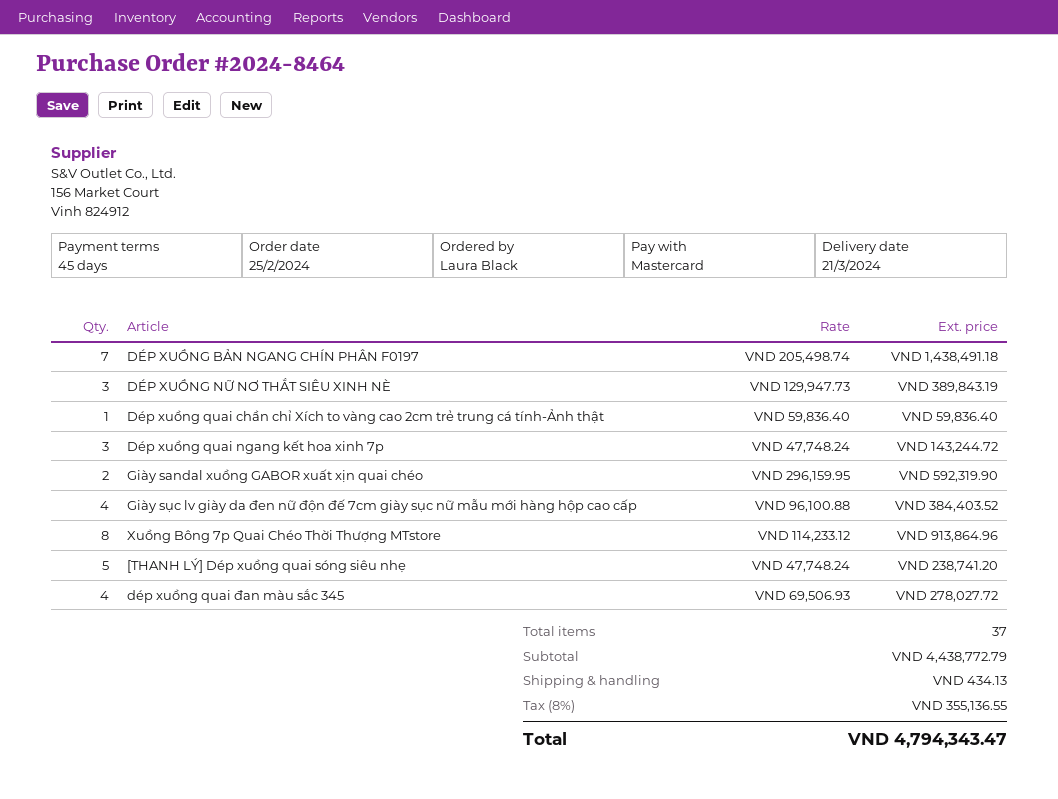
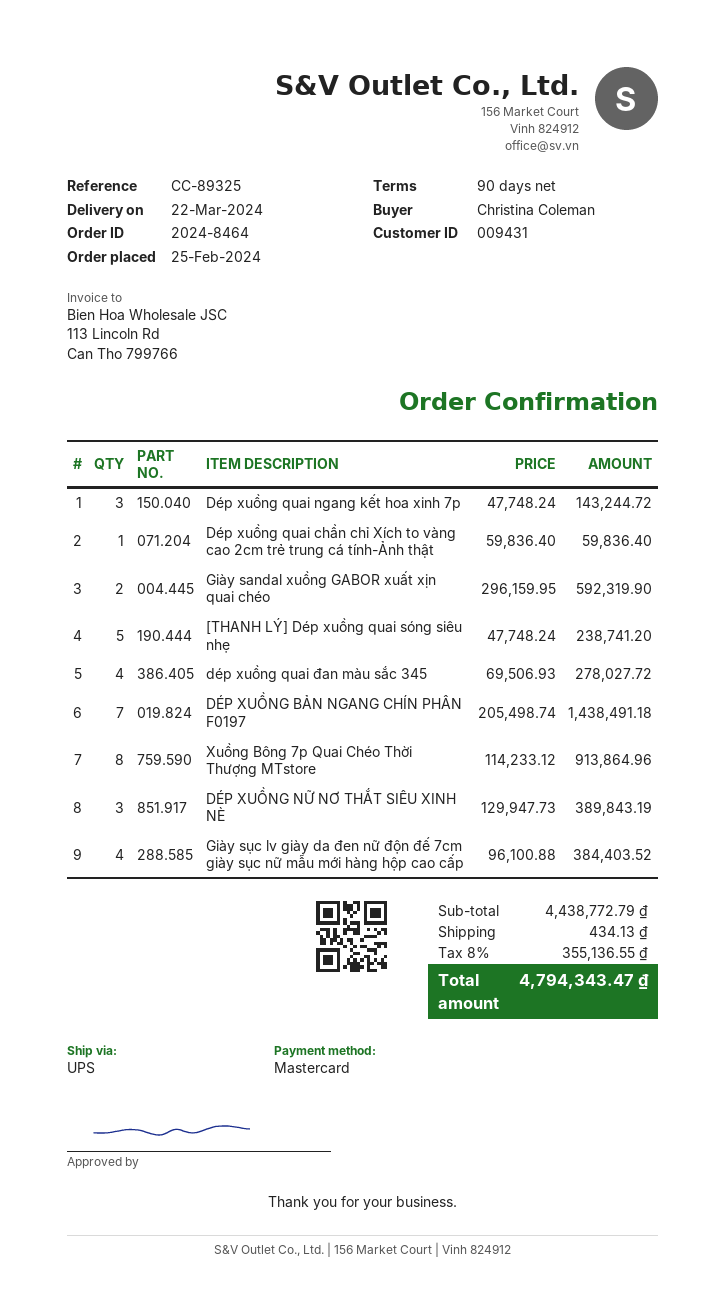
delivery date: 2024-03-21 -> 2024-03-22
payment terms: 45 days -> 90 days
ordered by: Laura Black -> Christina Coleman

